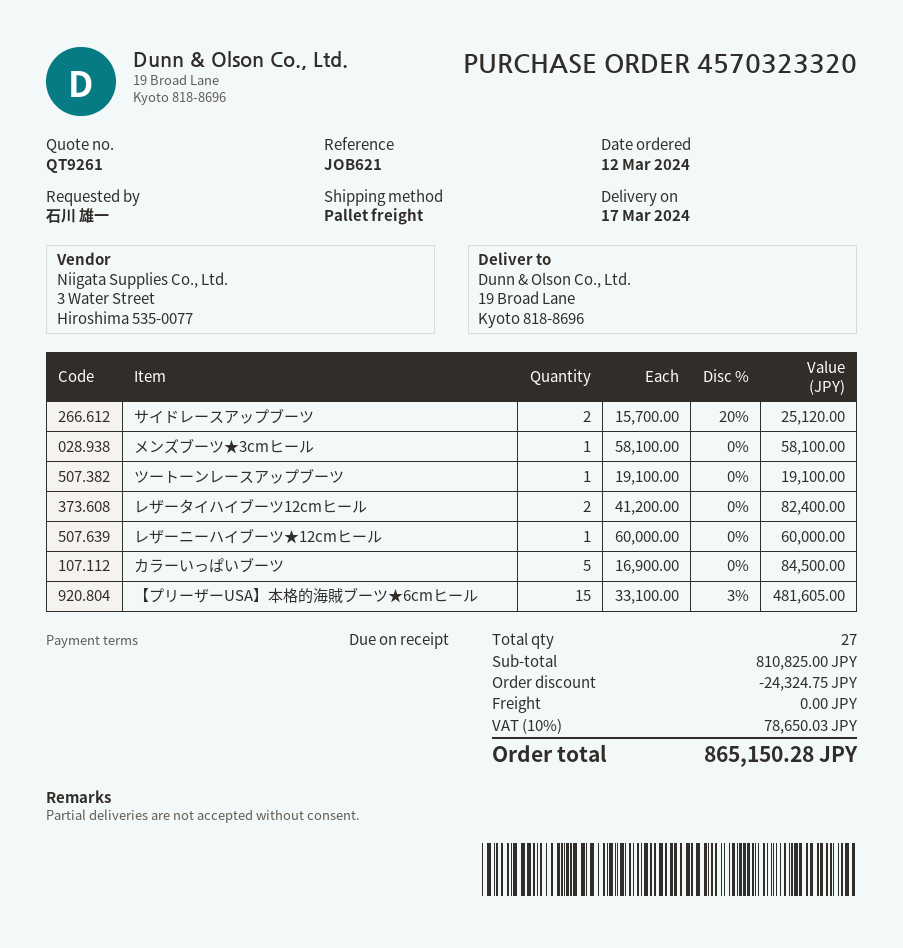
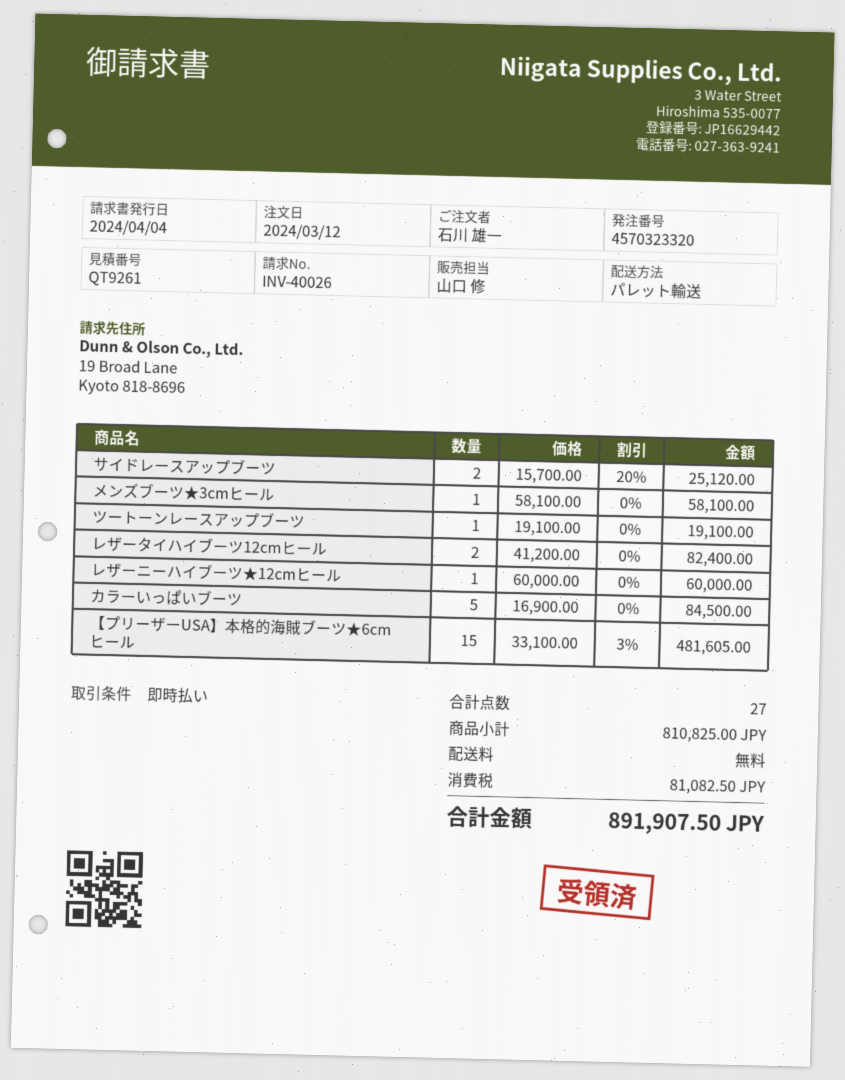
discount: 24324.75 -> none
tax: 78650.03 -> 81082.50
total: 865150.28 -> 891907.50

